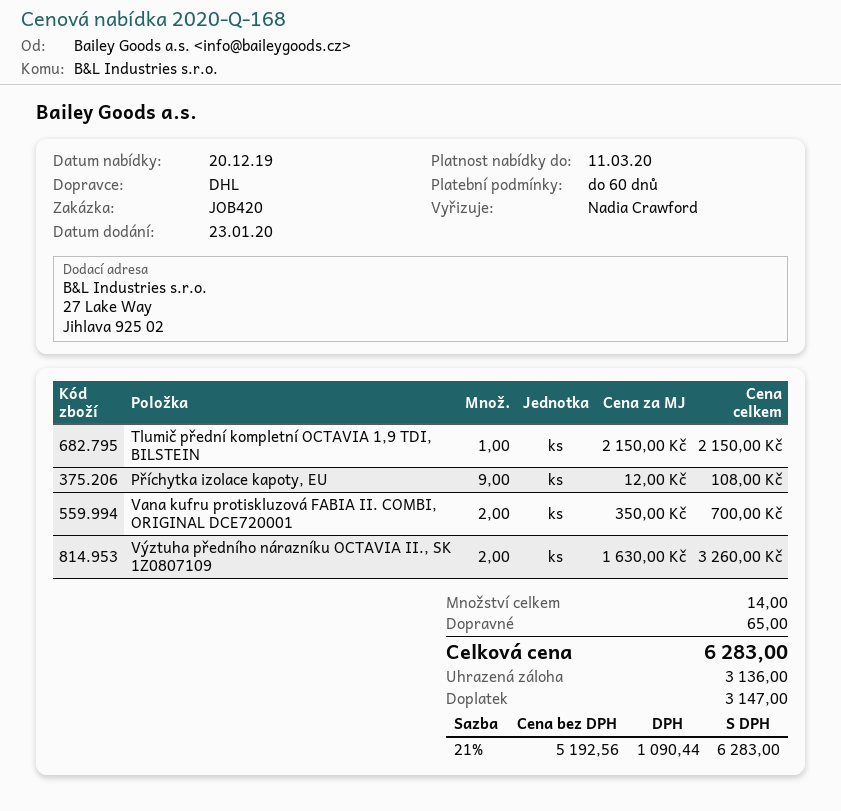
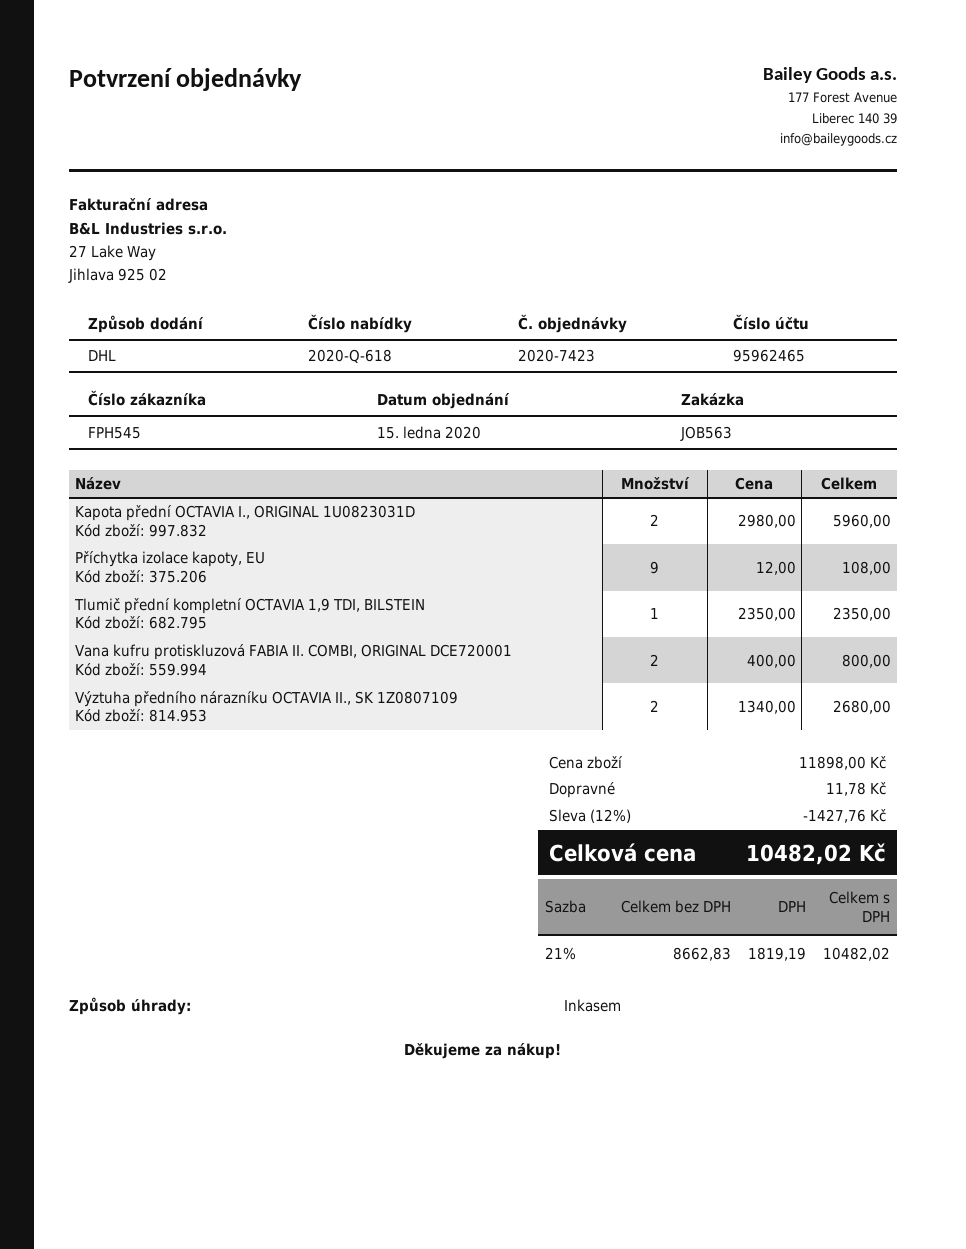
quote number: 2020-Q-168 -> 2020-Q-618
reference: JOB420 -> JOB563
Tlumič přední kompletní OCTAVIA 1,9 TDI, BILSTEIN: 1 x 2150.00 = 2150.00 -> 1 x 2350.00 = 2350.00
Vana kufru protiskluzová FABIA II. COMBI, ORIGINAL DCE720001: 2 x 350.00 = 700.00 -> 2 x 400.00 = 800.00
Výztuha předního nárazníku OCTAVIA II., SK 1Z0807109: 2 x 1630.00 = 3260.00 -> 2 x 1340.00 = 2680.00
Kapota přední OCTAVIA I., ORIGINAL 1U0823031D: none -> 2 x 2980.00 = 5960.00
discount: none -> 12% = 1427.76
shipping: 65.00 -> 11.78
net: 5192.56 -> 8662.83
tax: 21% = 1090.44 -> 21% = 1819.19
total: 6283.00 -> 10482.02

